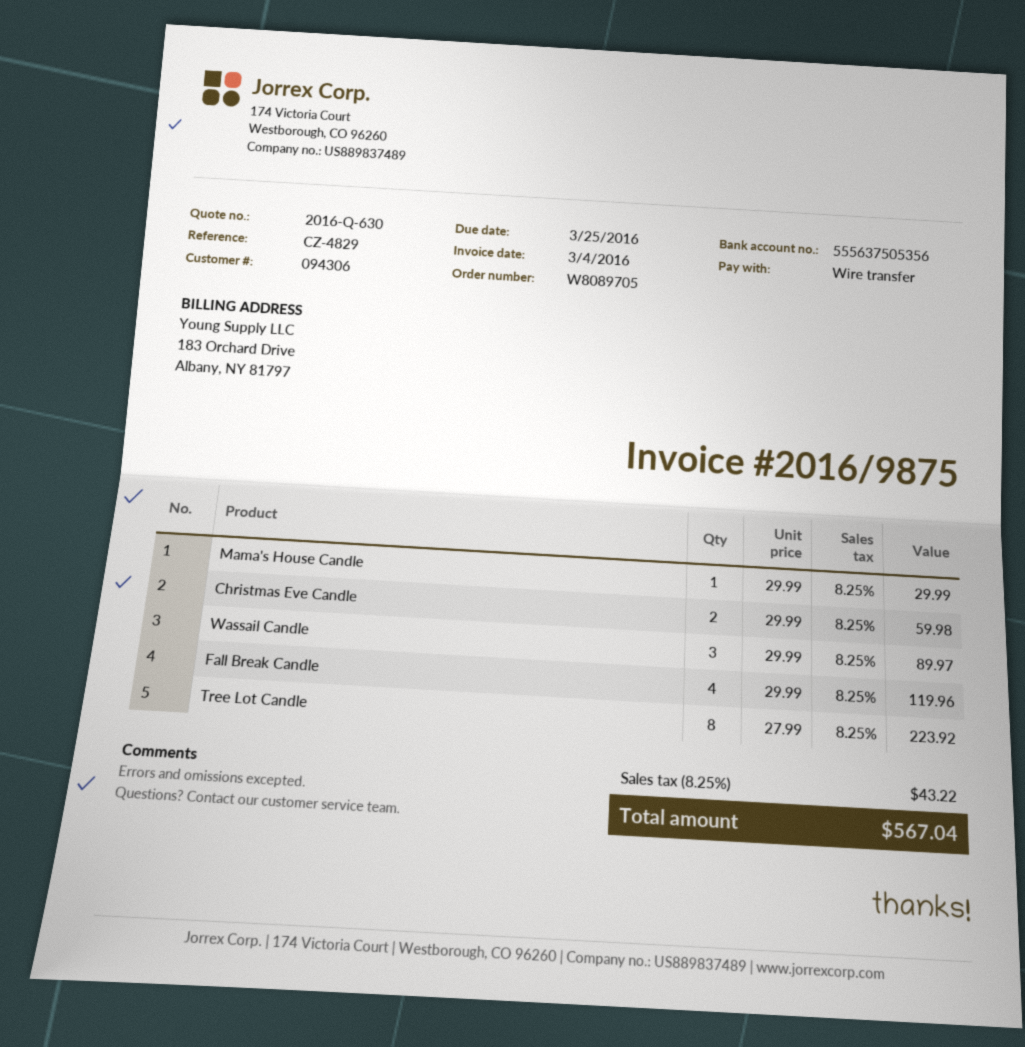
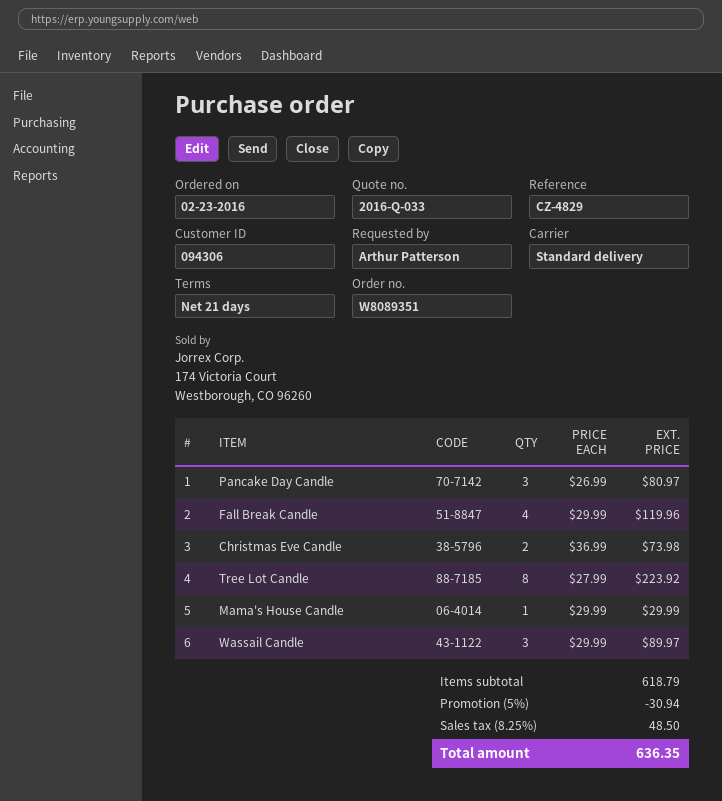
quote number: 2016-Q-630 -> 2016-Q-033
order number: W8089705 -> W8089351
Christmas Eve Candle: 2 x 29.99 = 59.98 -> 2 x 36.99 = 73.98
Pancake Day Candle: none -> 3 x 26.99 = 80.97
discount: none -> 5% = 30.94
tax: 8.25% = 43.22 -> 8.25% = 48.50
total: 567.04 -> 636.35

